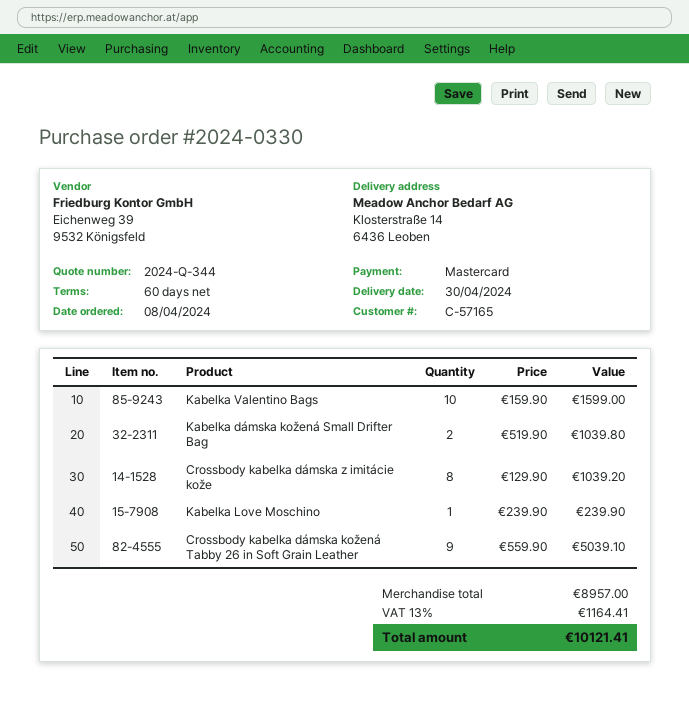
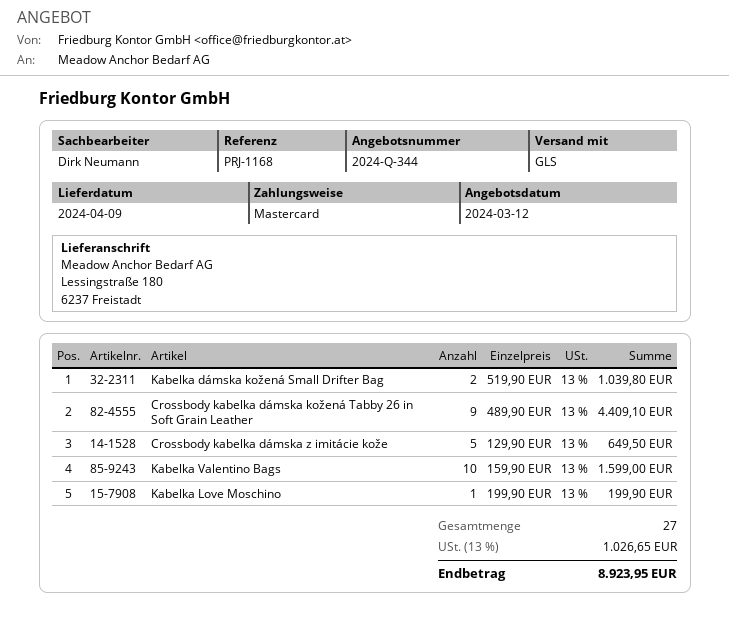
delivery date: 2024-04-30 -> 2024-04-09
ship to: Klosterstraße 14, 6436 Leoben -> Lessingstraße 180, 6237 Freistadt
Crossbody kabelka dámska z imitácie kože: 8 x 129.90 = 1039.20 -> 5 x 129.90 = 649.50
Kabelka Love Moschino: 1 x 239.90 = 239.90 -> 1 x 199.90 = 199.90
Crossbody kabelka dámska kožená Tabby 26 in Soft Grain Leather: 9 x 559.90 = 5039.10 -> 9 x 489.90 = 4409.10
tax: 13% = 1164.41 -> 13% = 1026.65
total: 10121.41 -> 8923.95

